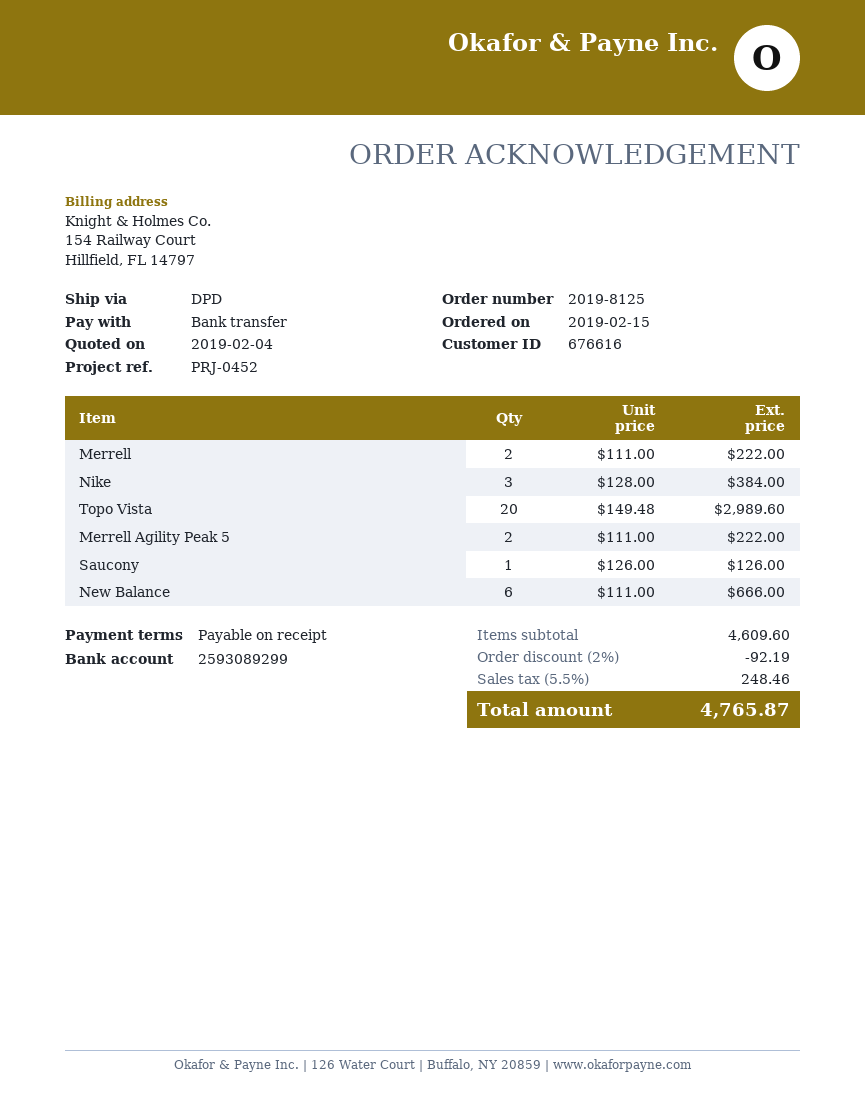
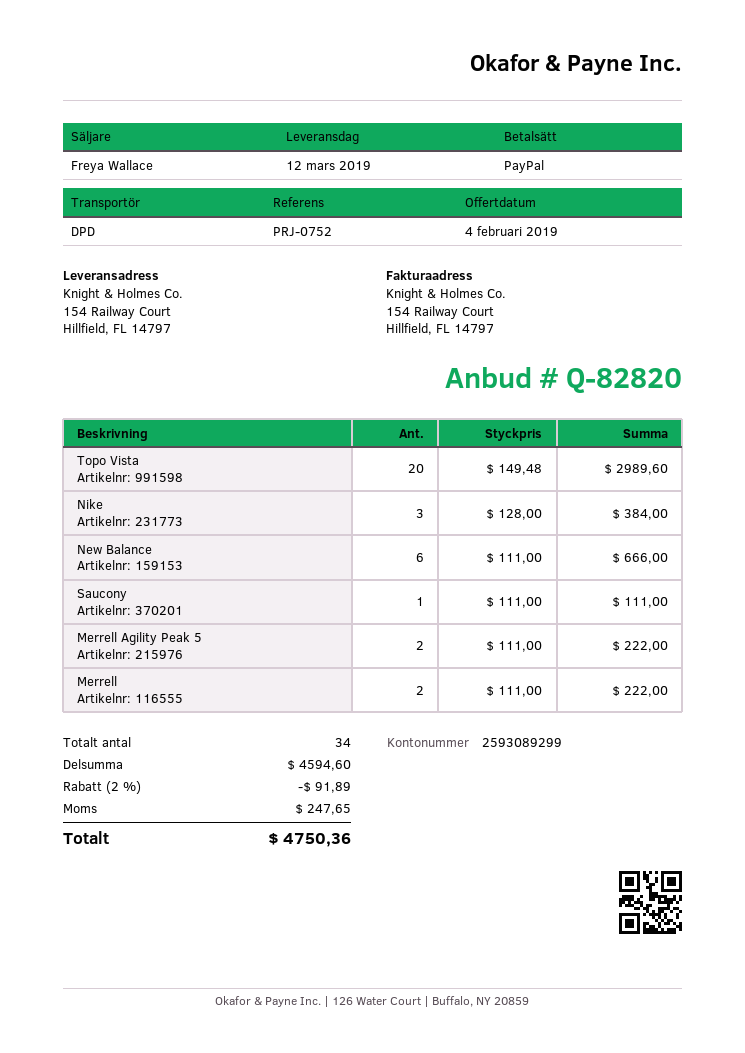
reference: PRJ-0452 -> PRJ-0752
payment method: bank transfer -> PayPal
Saucony: 1 x 126.00 = 126.00 -> 1 x 111.00 = 111.00
subtotal: 4609.60 -> 4594.60
discount: 2% = 92.19 -> 2% = 91.89
tax: 248.46 -> 247.65
total: 4765.87 -> 4750.36

